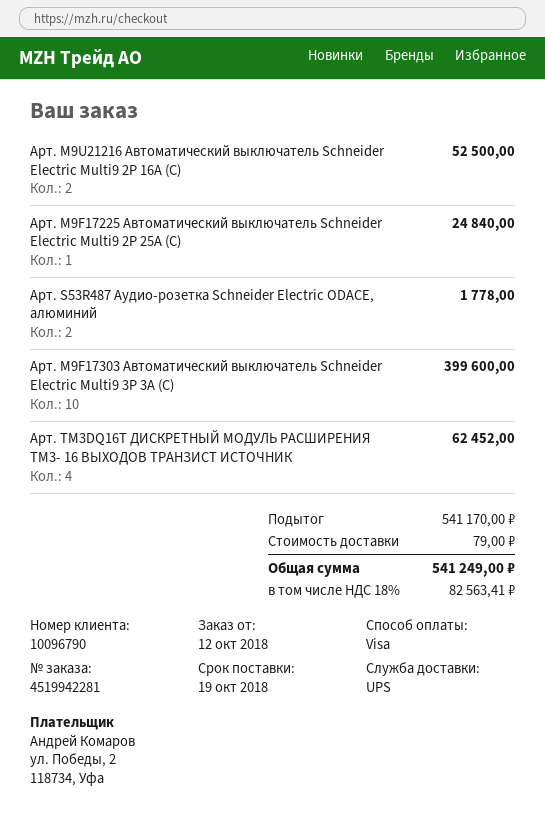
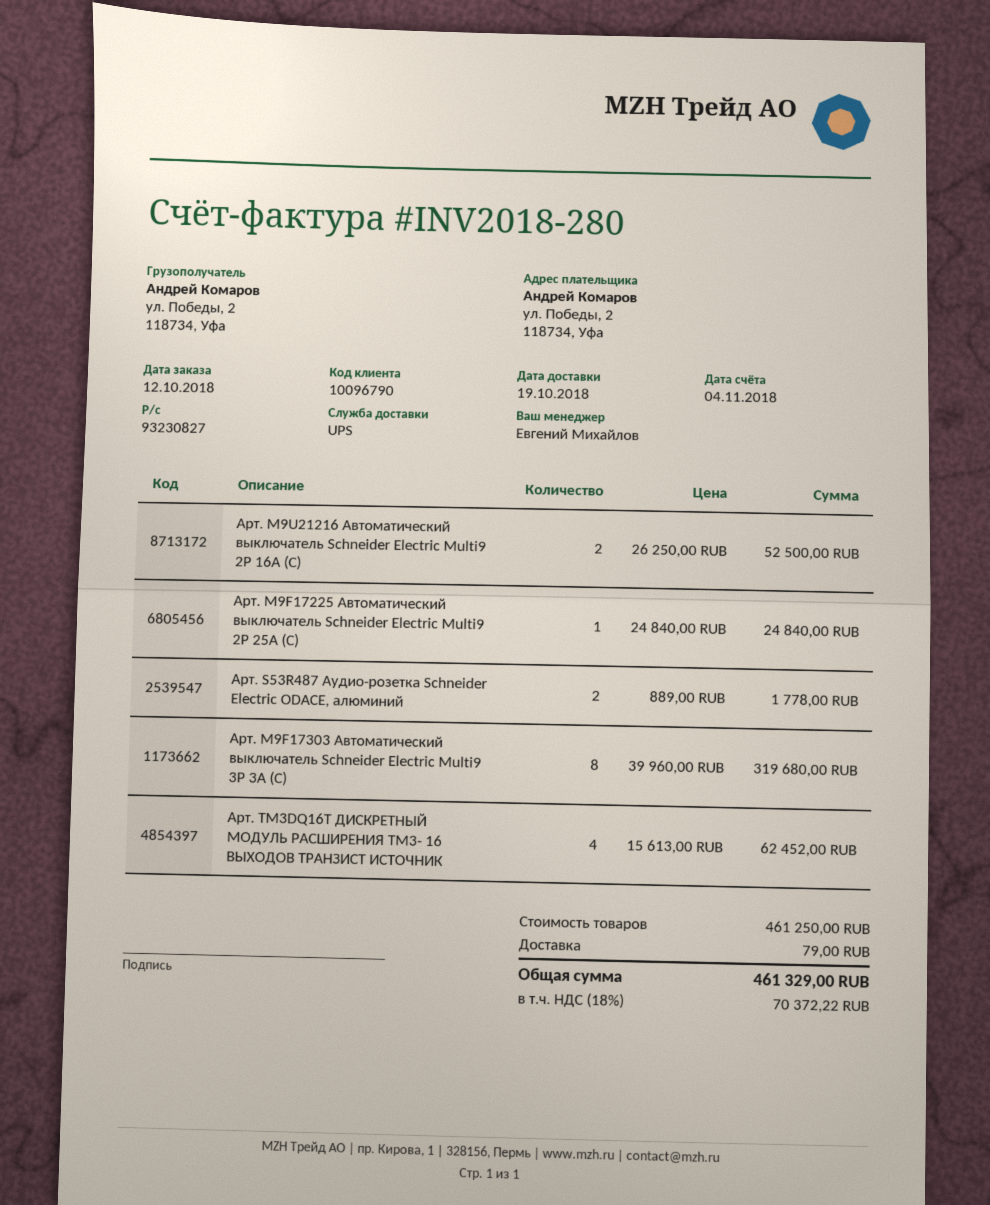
Арт. M9F17303 Автоматический выключатель Schneider Electric Multi9 3P 3А (C): 10 for 399600.00 -> 8 for 319680.00
subtotal: 541170.00 -> 461250.00
tax: 18% = 82563.41 -> 18% = 70372.22
total: 541249.00 -> 461329.00

